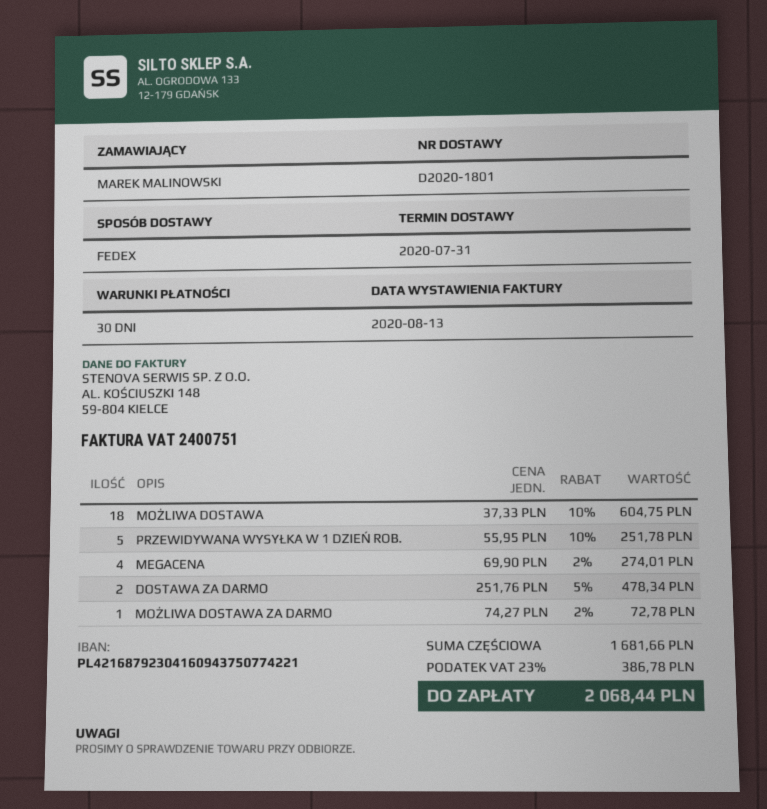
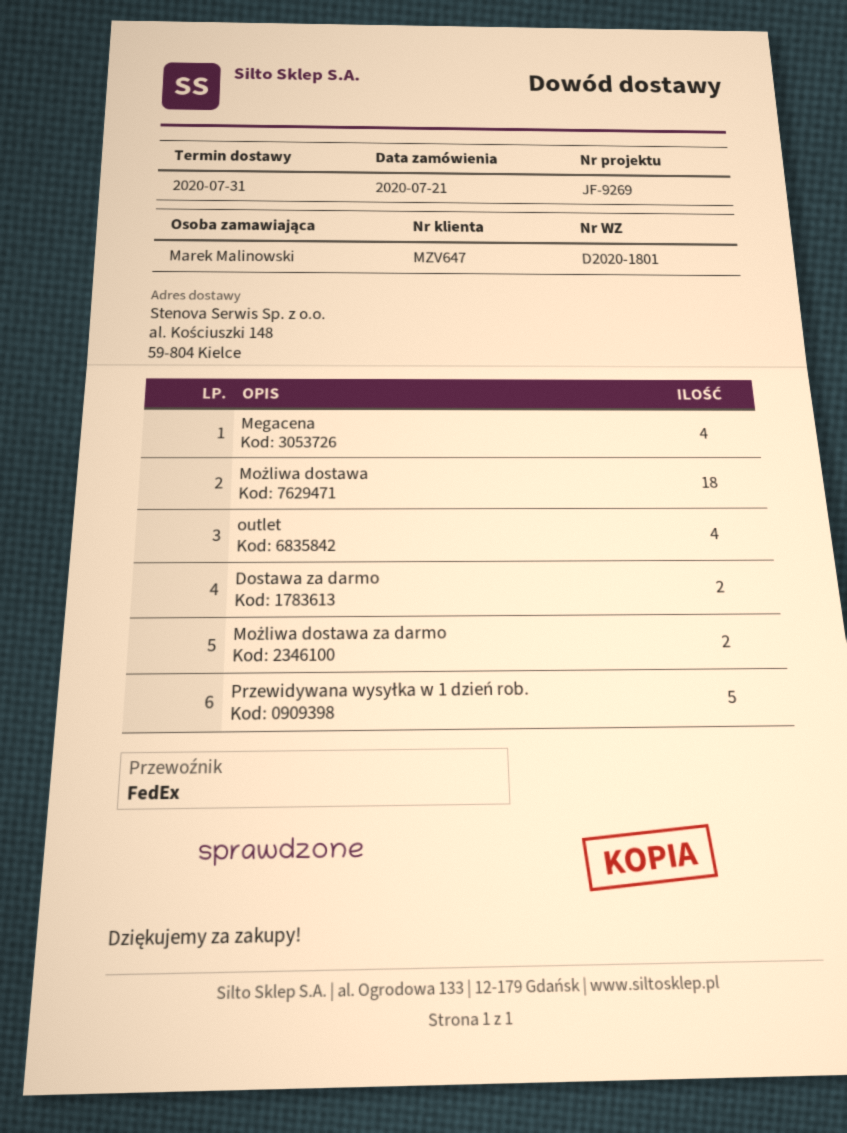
MOŻLIWA DOSTAWA ZA DARMO: 1 -> 2
outlet: none -> 4

